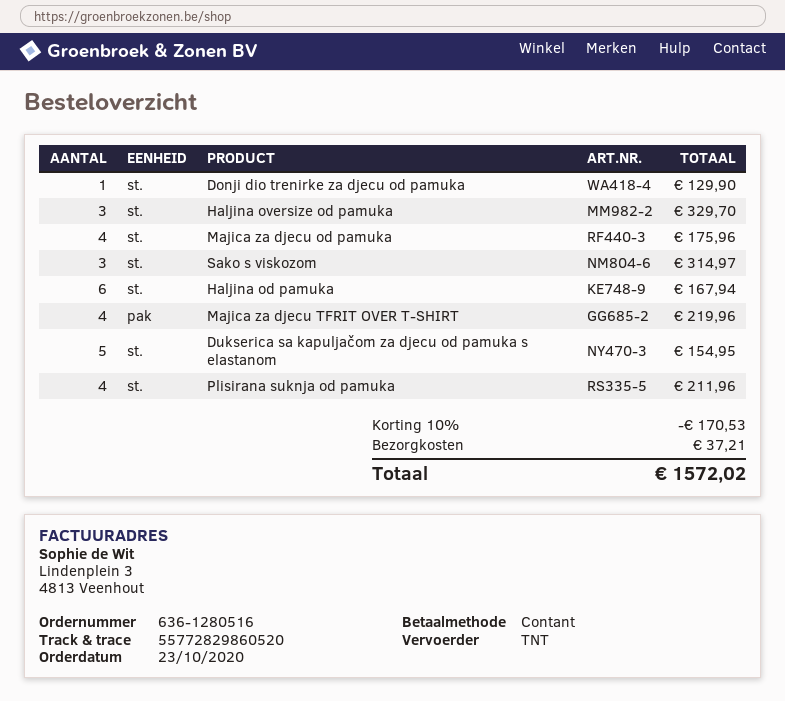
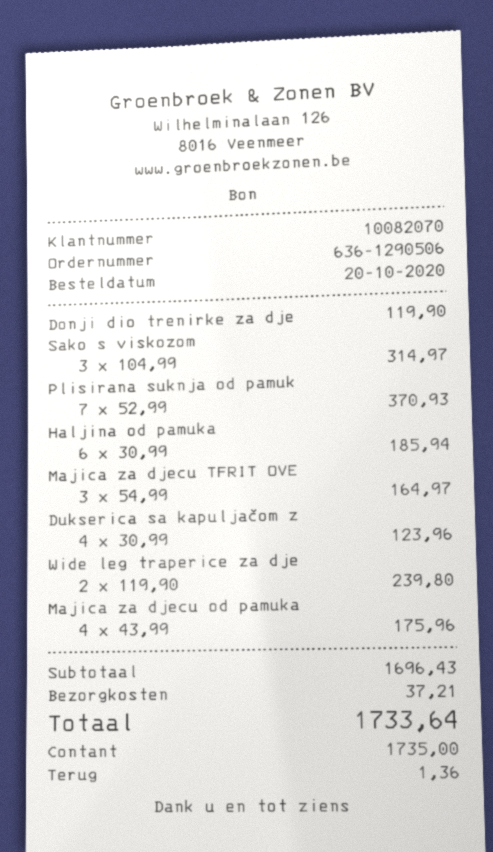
order number: 636-1280516 -> 636-1290506
order date: 2020-10-23 -> 2020-10-20
Donji dio trenirke za djecu od pamuka: 1 for 129.90 -> 1 for 119.90
Haljina oversize od pamuka: 3 for 329.70 -> none
Haljina od pamuka: 6 for 167.94 -> 6 for 185.94
Majica za djecu TFRIT OVER T-SHIRT: 4 for 219.96 -> 3 for 164.97
Dukserica sa kapuljačom za djecu od pamuka s elastanom: 5 for 154.95 -> 4 for 123.96
Plisirana suknja od pamuka: 4 for 211.96 -> 7 for 370.93
Wide leg traperice za dje: none -> 2 for 239.80
discount: 10% = 170.53 -> none
total: 1572.02 -> 1733.64

